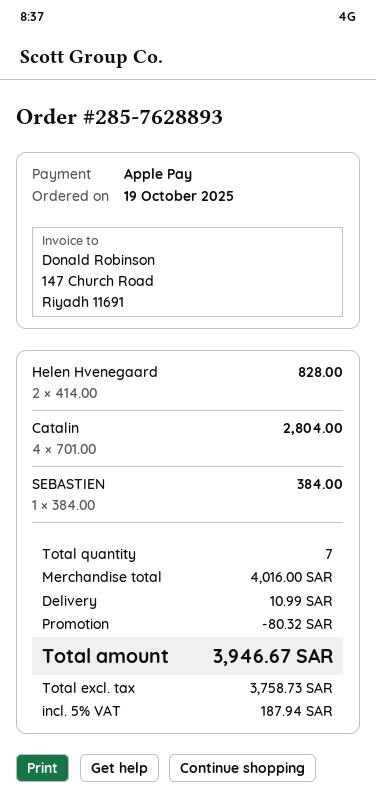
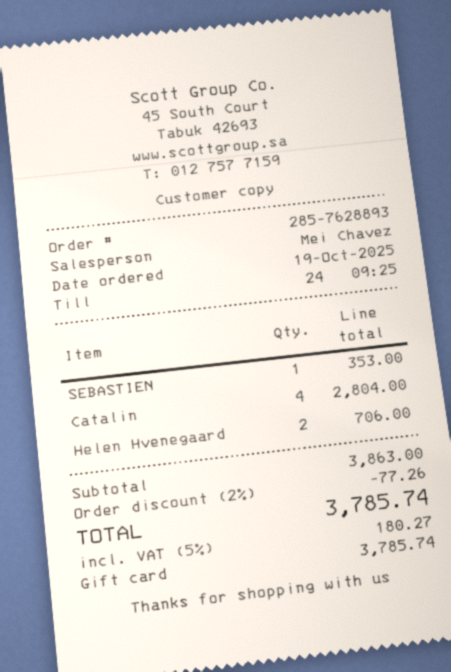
payment method: Apple Pay -> gift card
Helen Hvenegaard: 2 for 828.00 -> 2 for 706.00
SEBASTIEN: 1 for 384.00 -> 1 for 353.00
subtotal: 4016.00 -> 3863.00
discount: 80.32 -> 77.26
shipping: 10.99 -> none
tax: 5% = 187.94 -> 5% = 180.27
total: 3946.67 -> 3785.74

